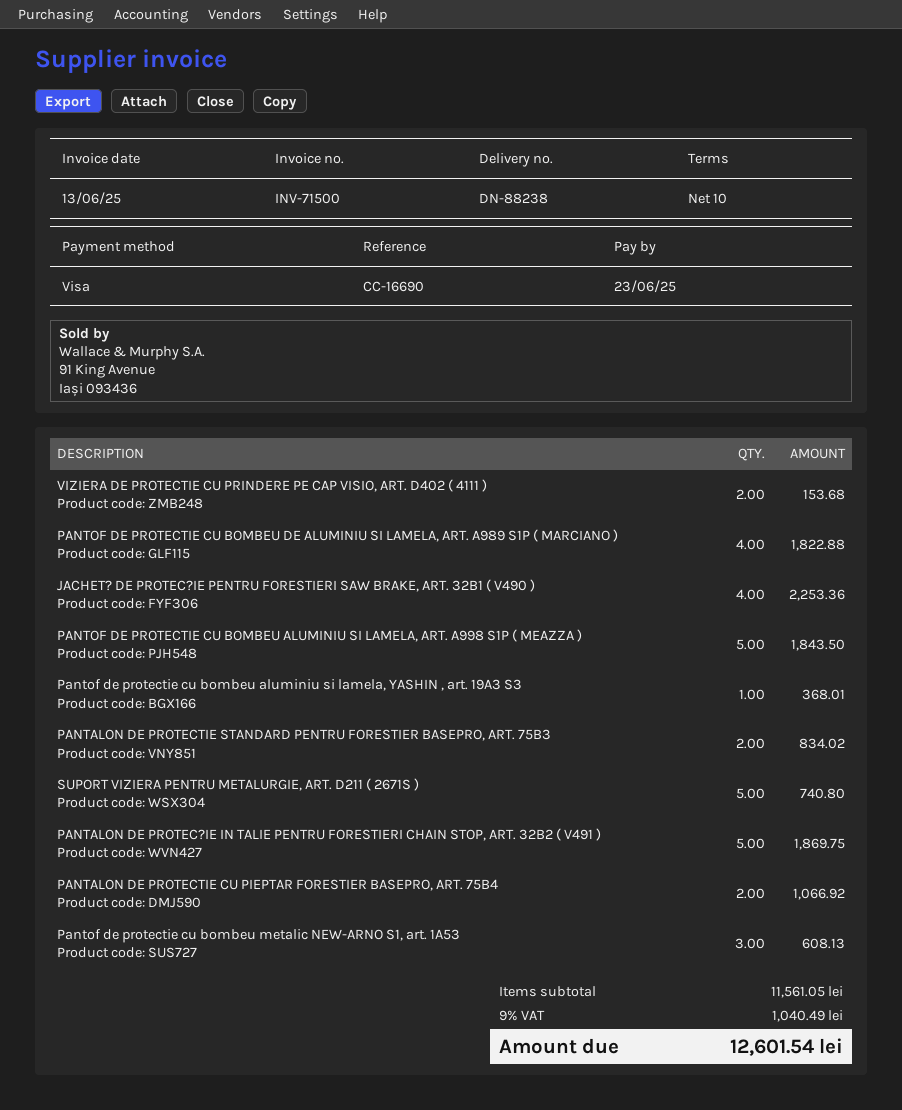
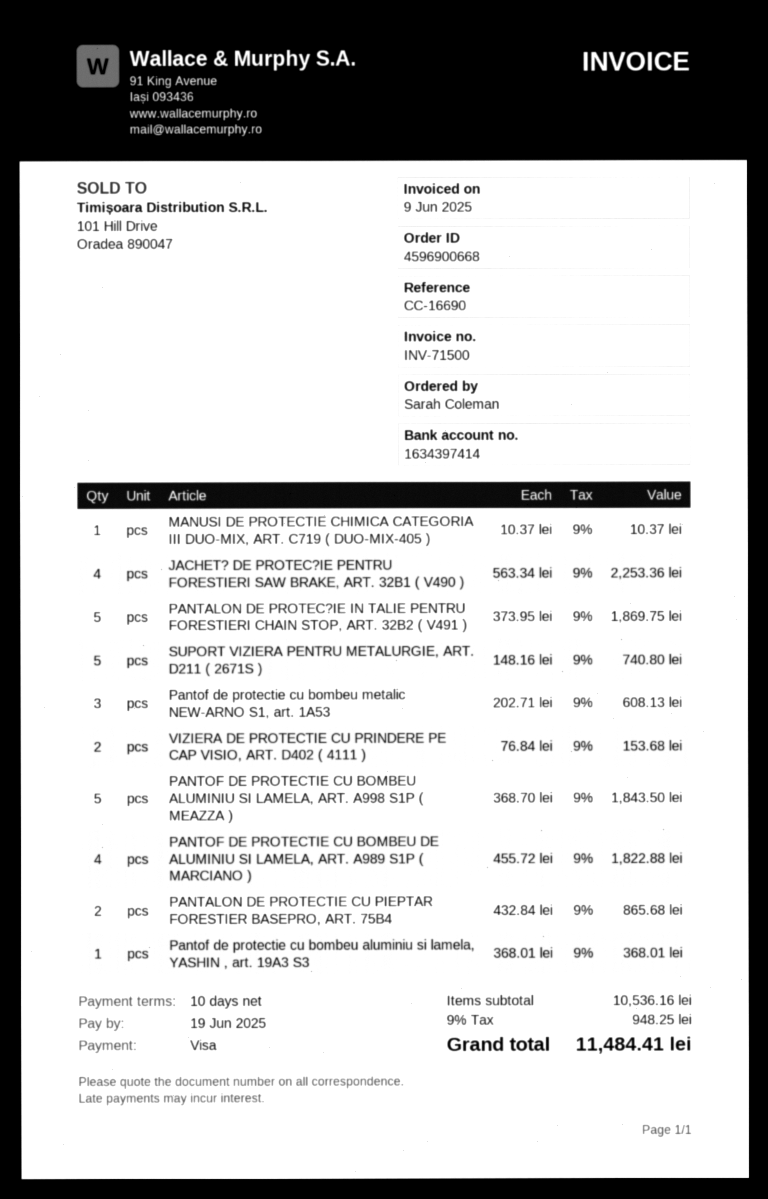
invoice date: 2025-06-13 -> 2025-06-09
due date: 2025-06-23 -> 2025-06-19
PANTALON DE PROTECTIE STANDARD PENTRU FORESTIER BASEPRO, ART. 75B3: 2 for 834.02 -> none
PANTALON DE PROTECTIE CU PIEPTAR FORESTIER BASEPRO, ART. 75B4: 2 for 1066.92 -> 2 for 865.68
MANUSI DE PROTECTIE CHIMICA CATEGORIA III DUO-MIX, ART. C719 ( DUO-MIX-405 ): none -> 1 for 10.37
subtotal: 11561.05 -> 10536.16
tax: 9% = 1040.49 -> 9% = 948.25
total: 12601.54 -> 11484.41

